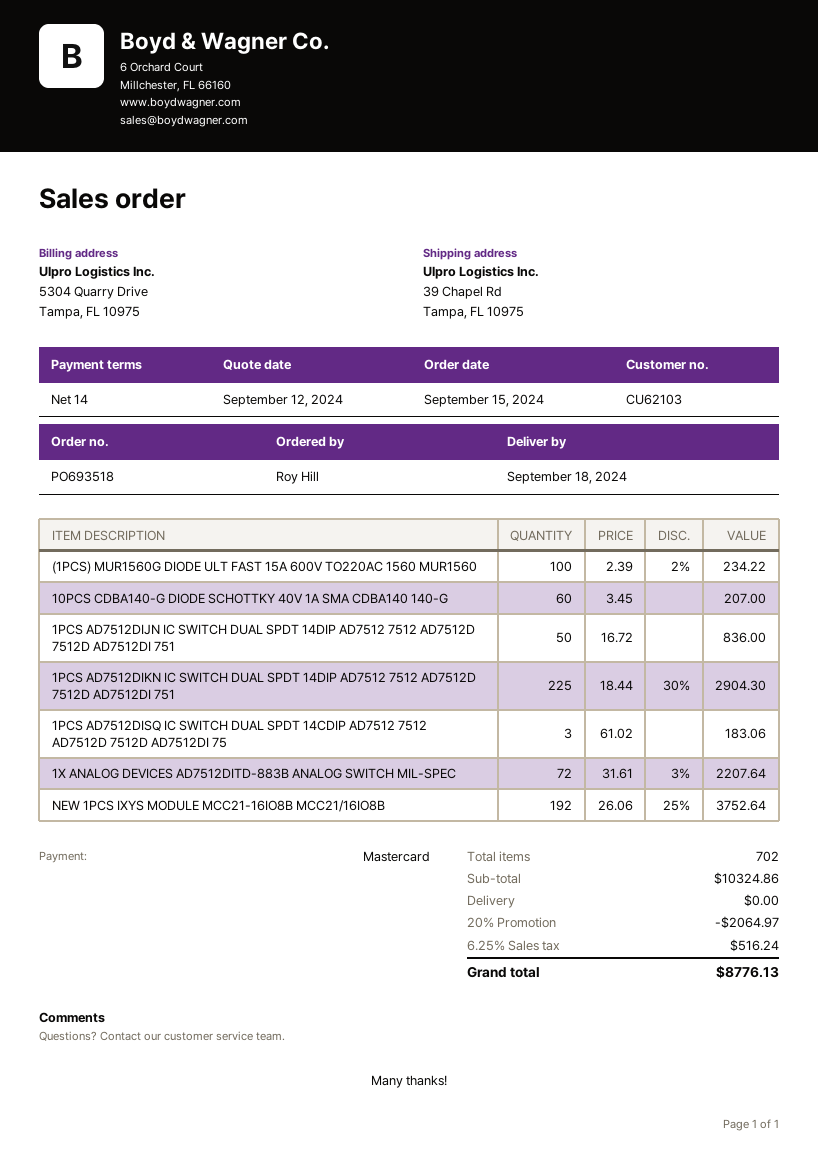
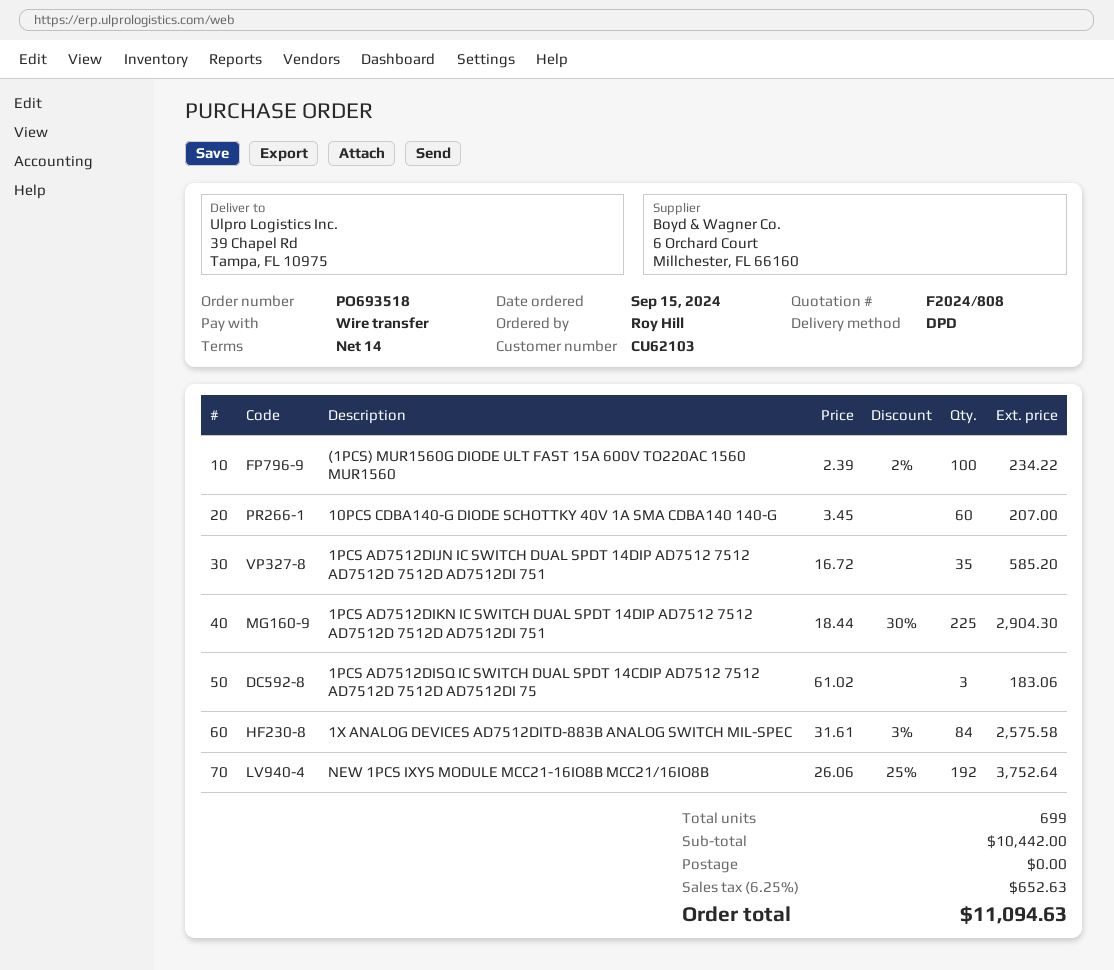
payment method: Mastercard -> bank transfer
1PCS AD7512DIJN IC SWITCH DUAL SPDT 14DIP AD7512 7512 AD7512D 7512D AD7512DI 751: 50 x 16.72 = 836.00 -> 35 x 16.72 = 585.20
1X ANALOG DEVICES AD7512DITD-883B ANALOG SWITCH MIL-SPEC: 72 x 31.61 - 3% = 2207.64 -> 84 x 31.61 - 3% = 2575.58
total quantity: 702 -> 699
subtotal: 10324.86 -> 10442.00
discount: 20% = 2064.97 -> none
tax: 6.25% = 516.24 -> 6.25% = 652.63
total: 8776.13 -> 11094.63

